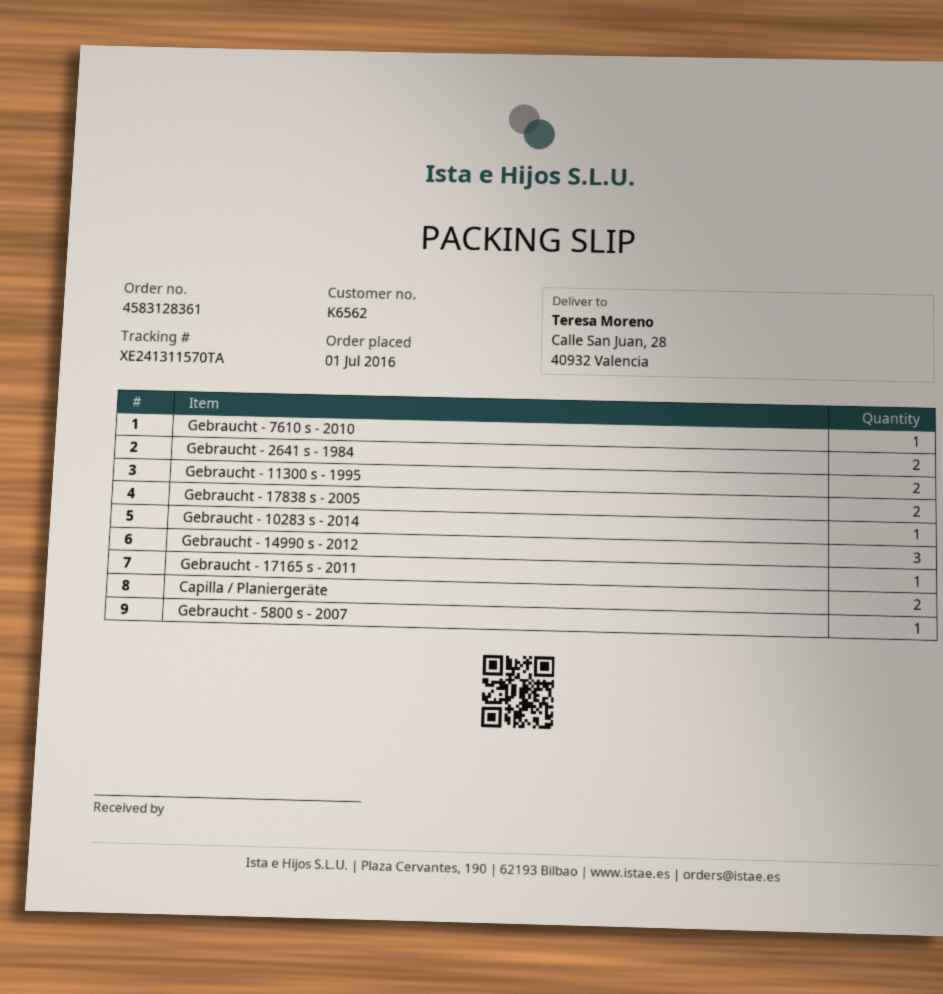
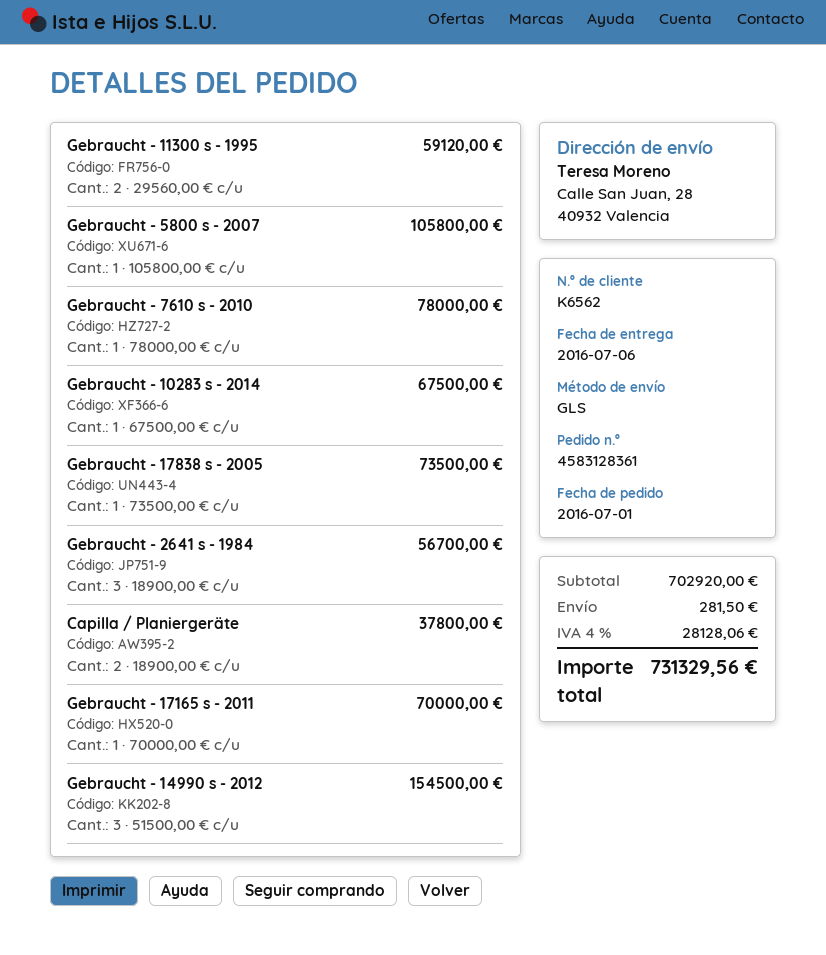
Gebraucht - 2641 s - 1984: 2 -> 3
Gebraucht - 17838 s - 2005: 2 -> 1

